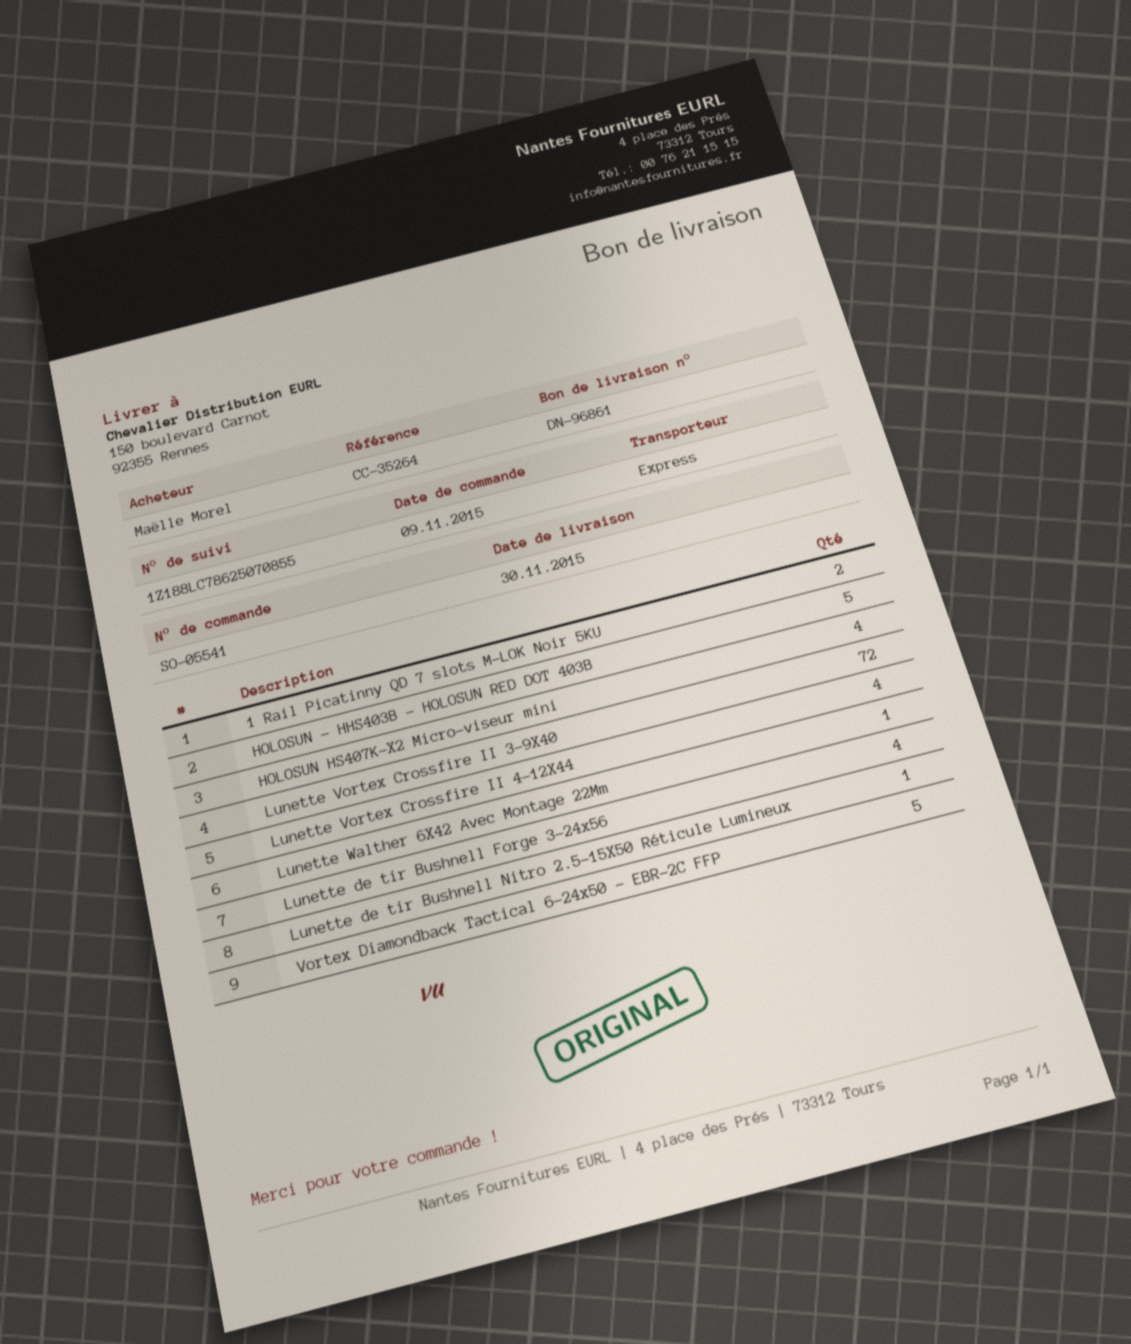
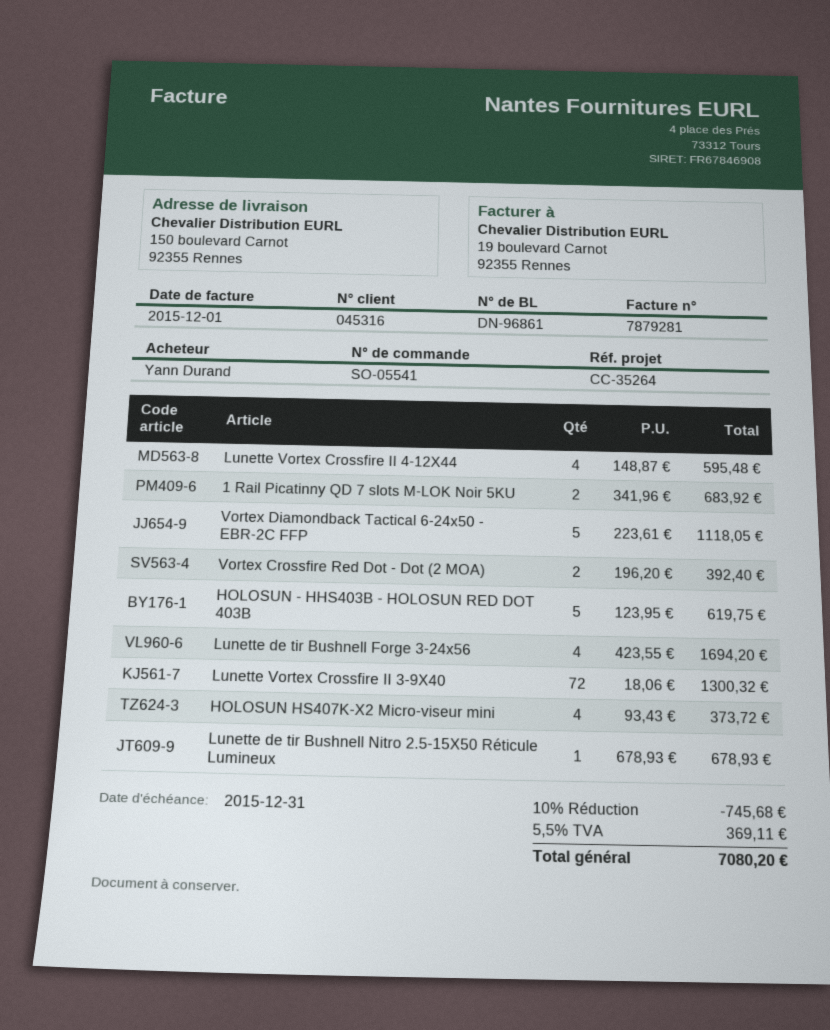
ordered by: Maëlle Morel -> Yann Durand
Lunette Walther 6X42 Avec Montage 22Mm: 1 -> none
Vortex Crossfire Red Dot - Dot (2 MOA): none -> 2

